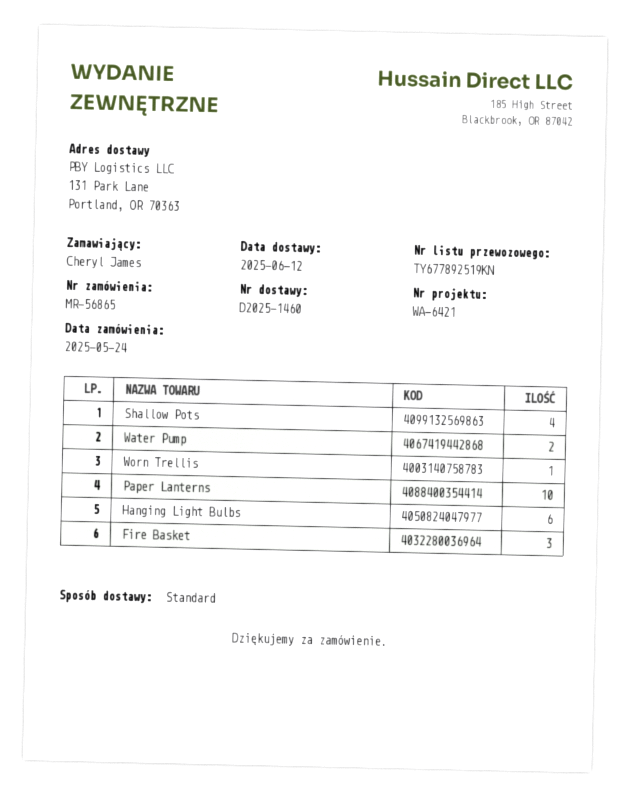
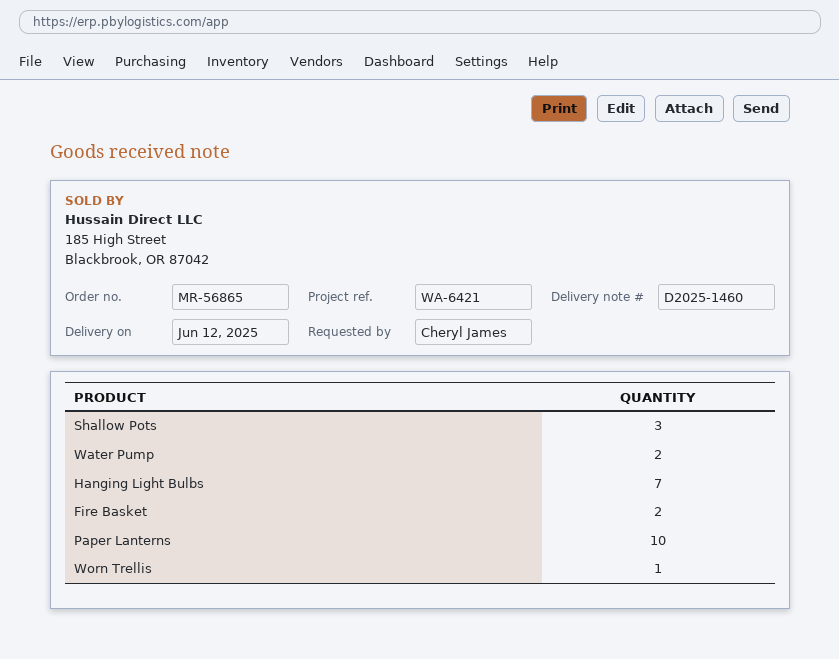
Shallow Pots: 4 -> 3
Hanging Light Bulbs: 6 -> 7
Fire Basket: 3 -> 2

